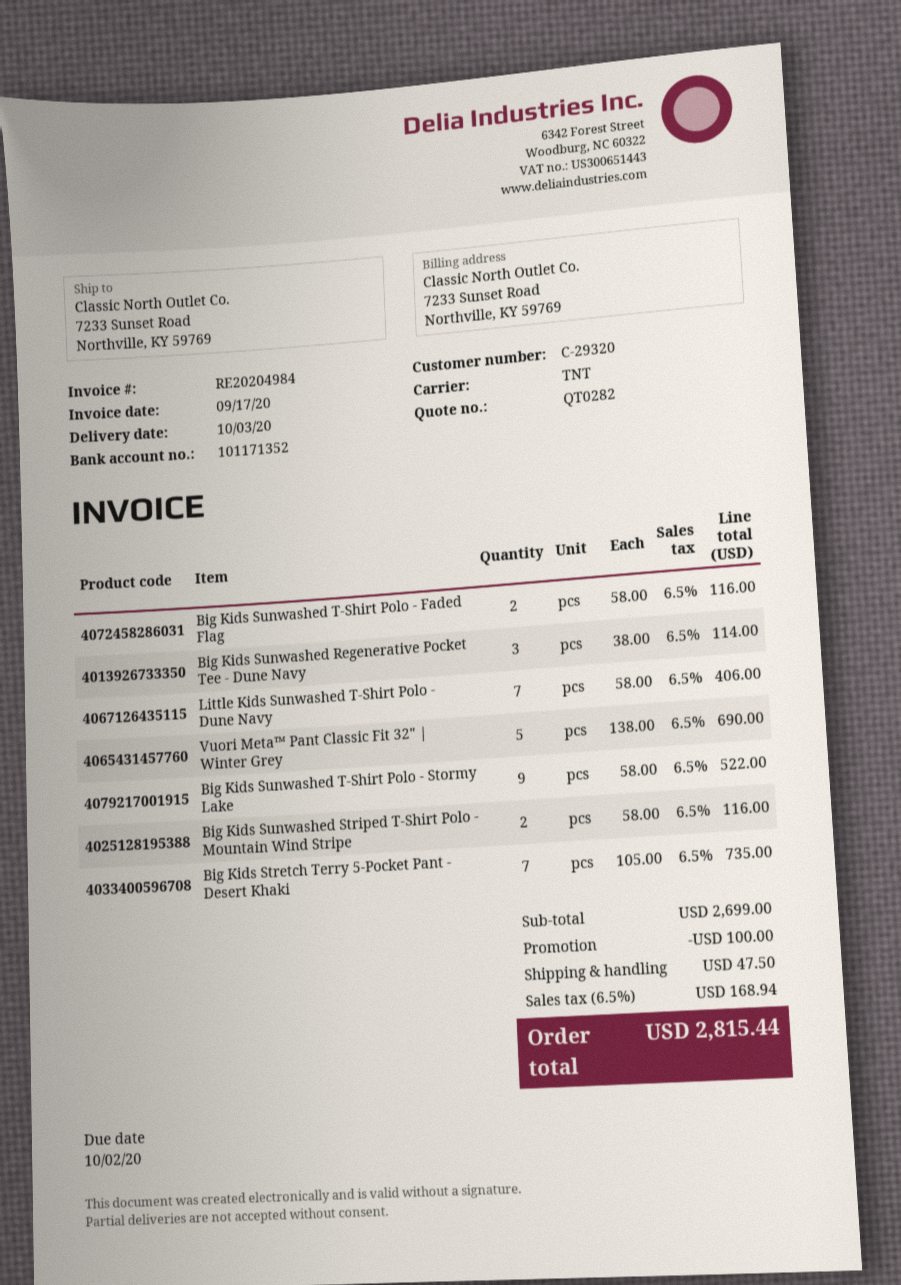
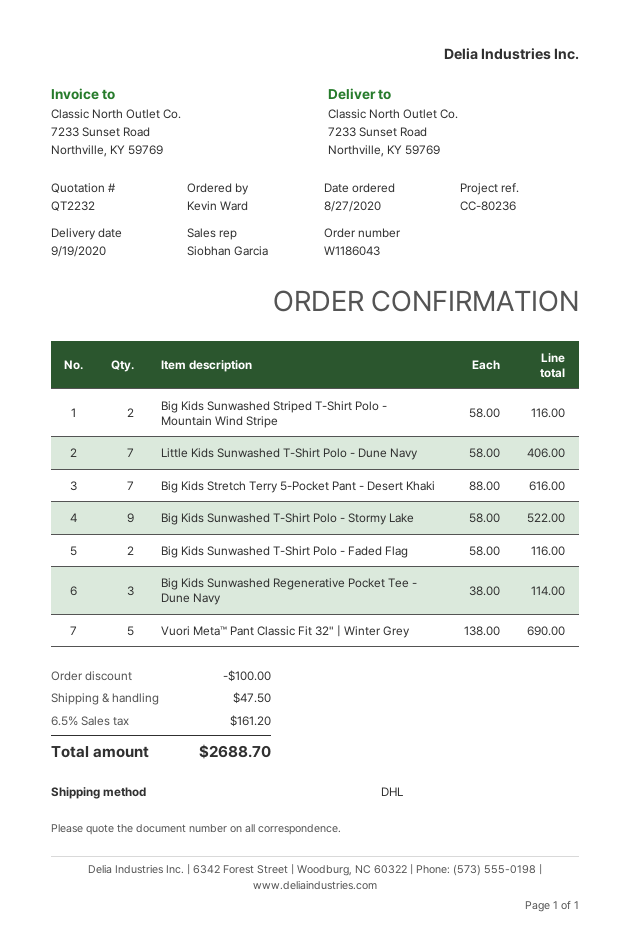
quote number: QT0282 -> QT2232
delivery date: 2020-10-03 -> 2020-09-19
shipping method: TNT -> DHL
Big Kids Stretch Terry 5-Pocket Pant - Desert Khaki: 7 x 105.00 = 735.00 -> 7 x 88.00 = 616.00
tax: 6.5% = 168.94 -> 6.5% = 161.20
total: 2815.44 -> 2688.70

